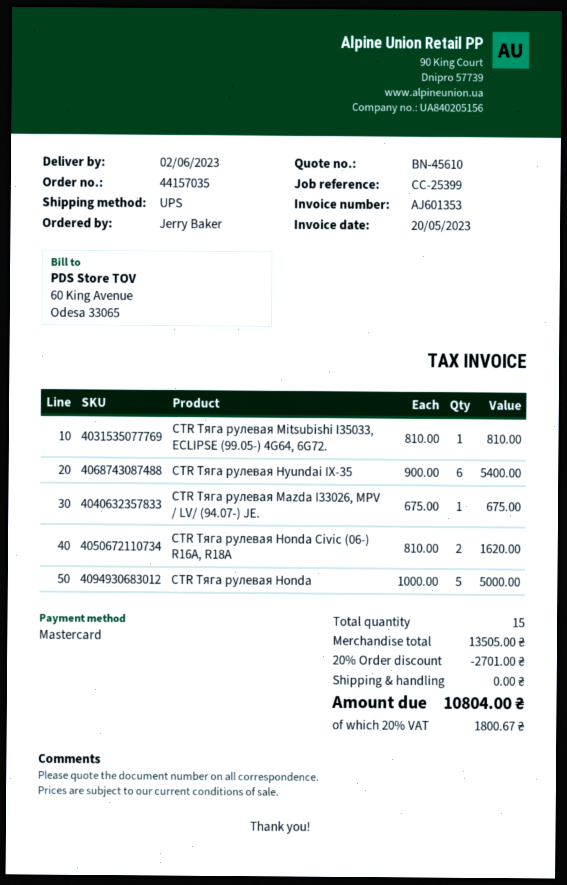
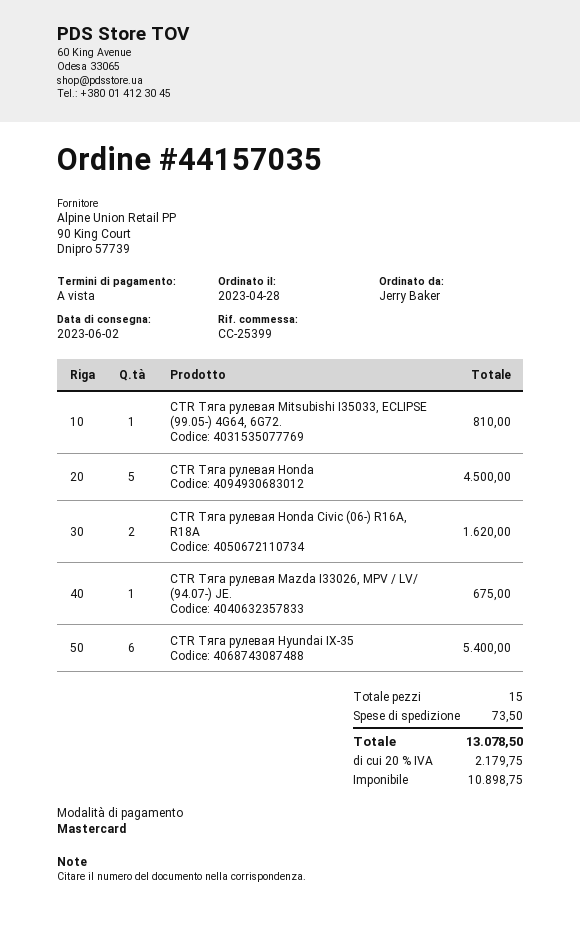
CTR Тяга рулевая Honda: 5 for 5000.00 -> 5 for 4500.00
discount: 20% = 2701.00 -> none
shipping: 0.00 -> 73.50
tax: 20% = 1800.67 -> 20% = 2179.75
total: 10804.00 -> 13078.50

